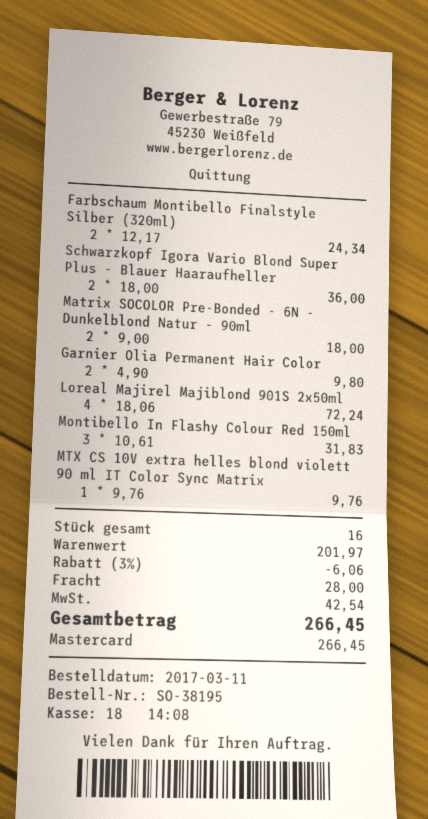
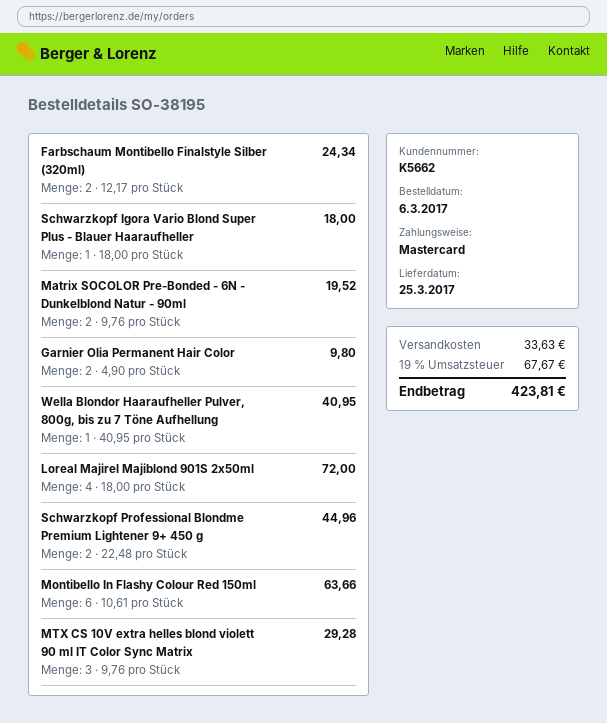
order date: 2017-03-11 -> 2017-03-06
Schwarzkopf Igora Vario Blond Super Plus - Blauer Haaraufheller: 2 x 18.00 = 36.00 -> 1 x 18.00 = 18.00
Matrix SOCOLOR Pre-Bonded - 6N - Dunkelblond Natur - 90ml: 2 x 9.00 = 18.00 -> 2 x 9.76 = 19.52
Loreal Majirel Majiblond 901S 2x50ml: 4 x 18.06 = 72.24 -> 4 x 18.00 = 72.00
Montibello In Flashy Colour Red 150ml: 3 x 10.61 = 31.83 -> 6 x 10.61 = 63.66
MTX CS 10V extra helles blond violett 90 ml IT Color Sync Matrix: 1 x 9.76 = 9.76 -> 3 x 9.76 = 29.28
Wella Blondor Haaraufheller Pulver, 800g, bis zu 7 Töne Aufhellung: none -> 1 x 40.95 = 40.95
Schwarzkopf Professional Blondme Premium Lightener 9+ 450 g: none -> 2 x 22.48 = 44.96
discount: 3% = 6.06 -> none
shipping: 28.00 -> 33.63
tax: 42.54 -> 67.67
total: 266.45 -> 423.81

